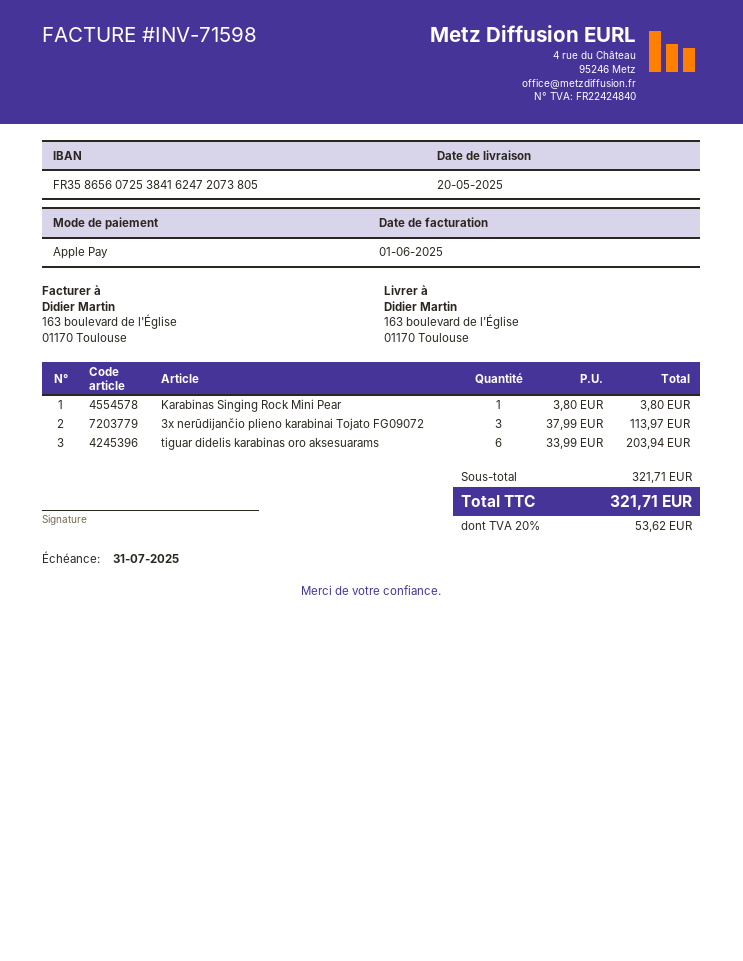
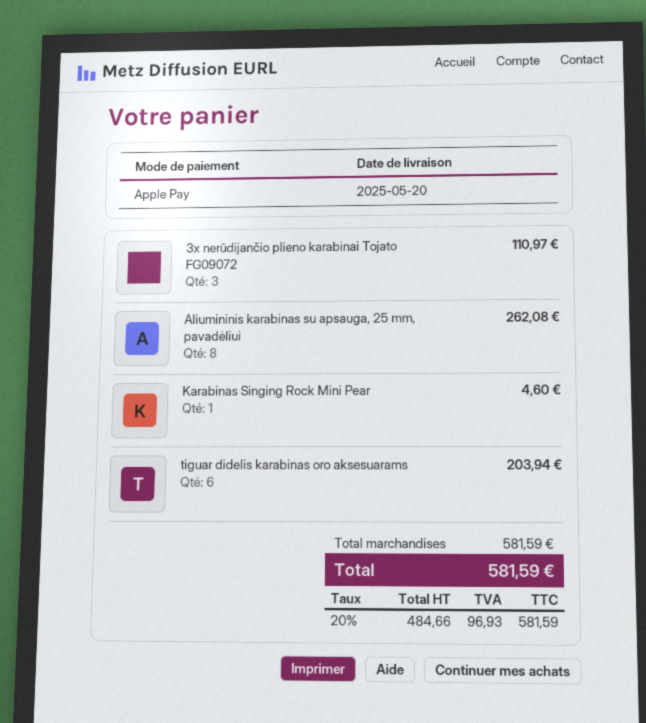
Karabinas Singing Rock Mini Pear: 1 for 3.80 -> 1 for 4.60
3x nerūdijančio plieno karabinai Tojato FG09072: 3 for 113.97 -> 3 for 110.97
Aliumininis karabinas su apsauga, 25 mm, pavadėliui: none -> 8 for 262.08
subtotal: 321.71 -> 581.59
tax: 20% = 53.62 -> 20% = 96.93
total: 321.71 -> 581.59

